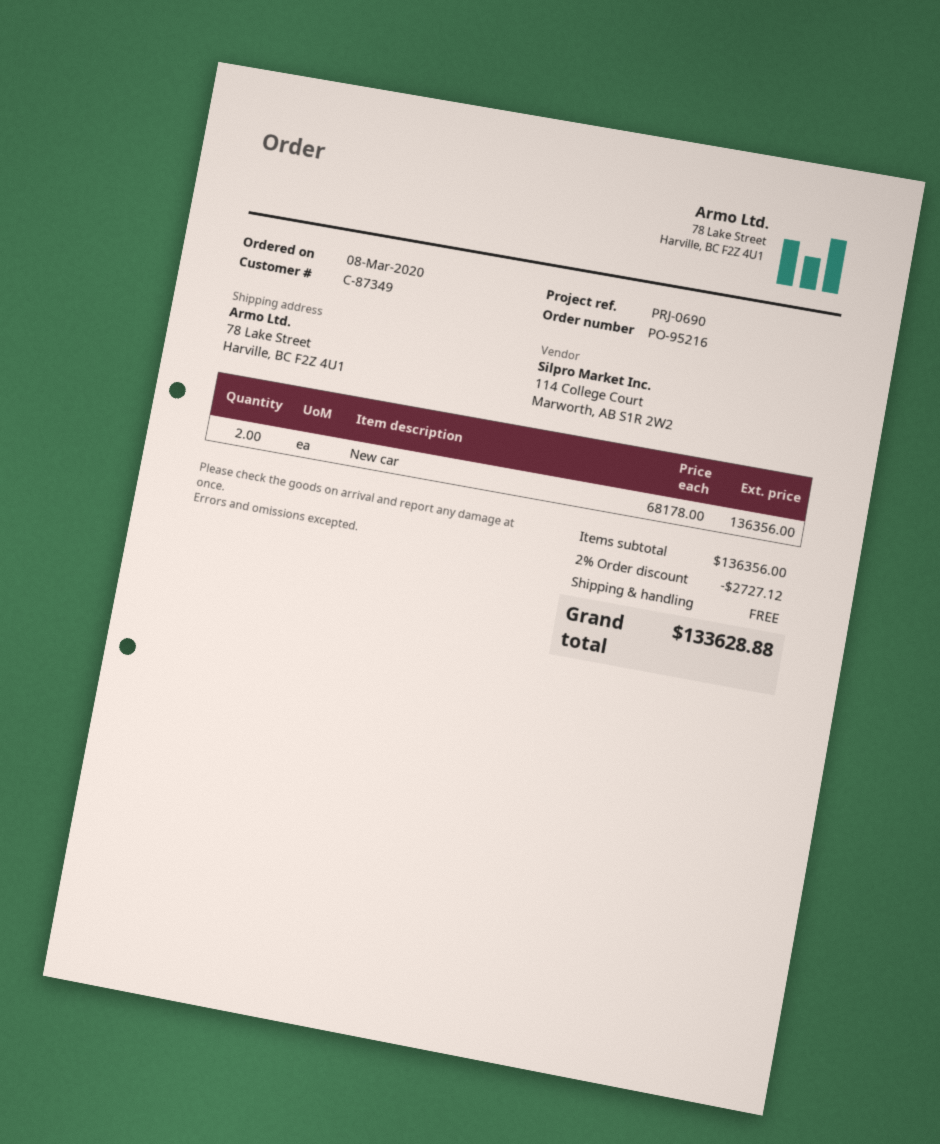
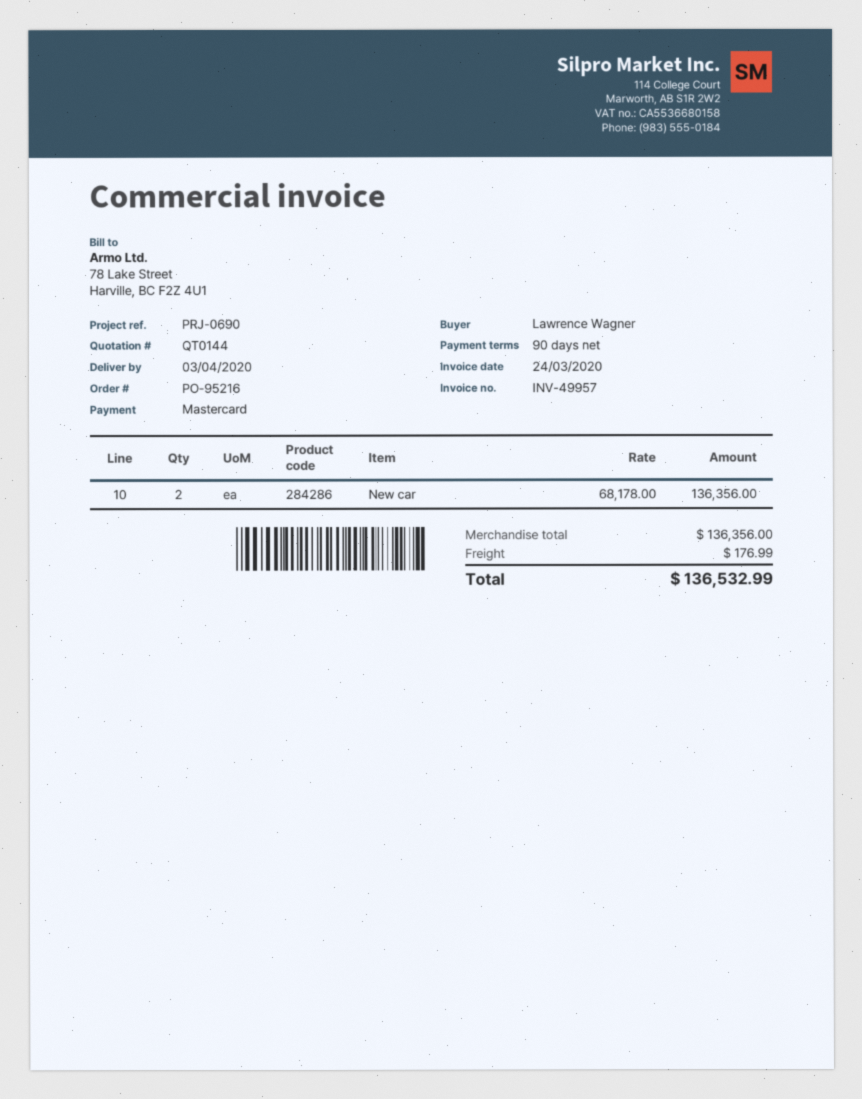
discount: 2% = 2727.12 -> none
shipping: 0.00 -> 176.99
total: 133628.88 -> 136532.99

